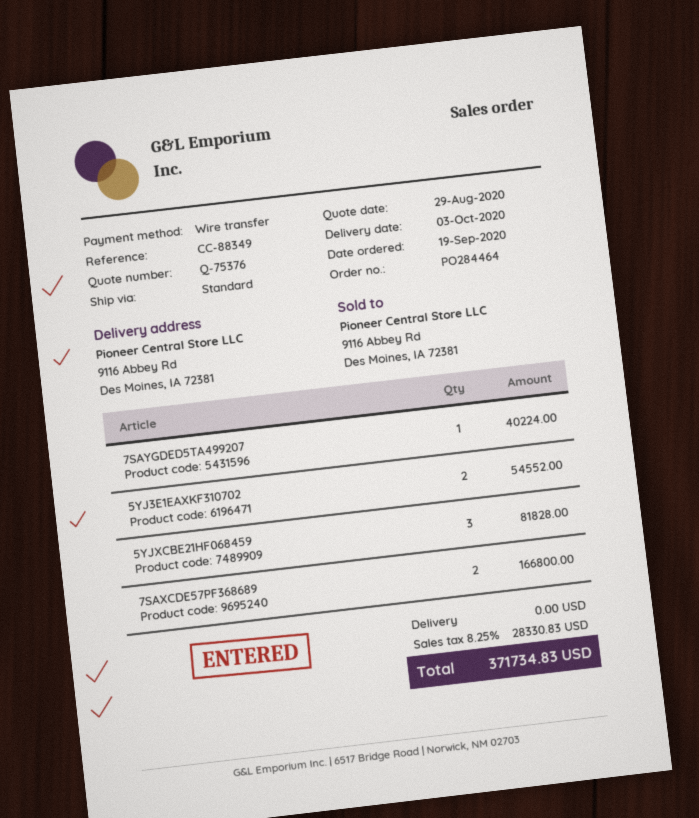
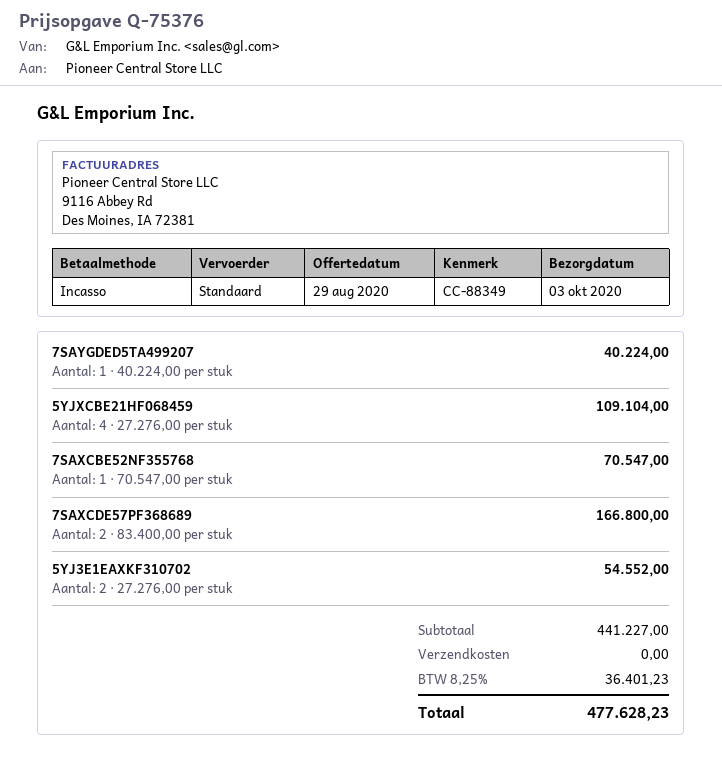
payment method: bank transfer -> direct debit
5YJXCBE21HF068459: 3 for 81828.00 -> 4 for 109104.00
7SAXCBE52NF355768: none -> 1 for 70547.00
tax: 8.25% = 28330.83 -> 8.25% = 36401.23
total: 371734.83 -> 477628.23

